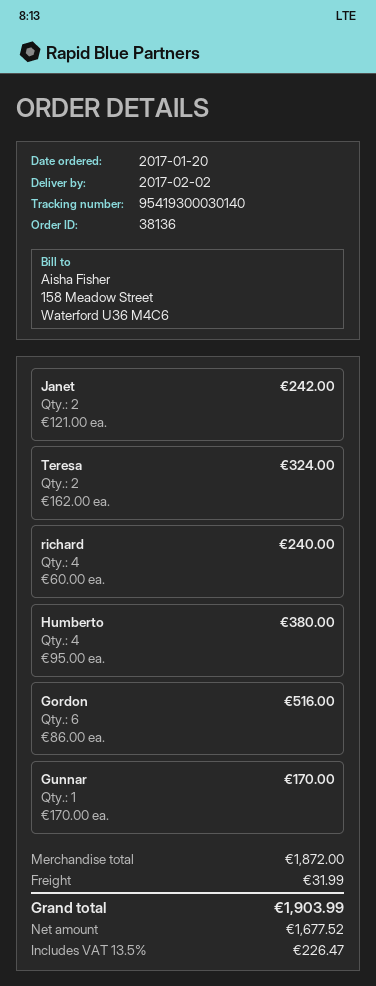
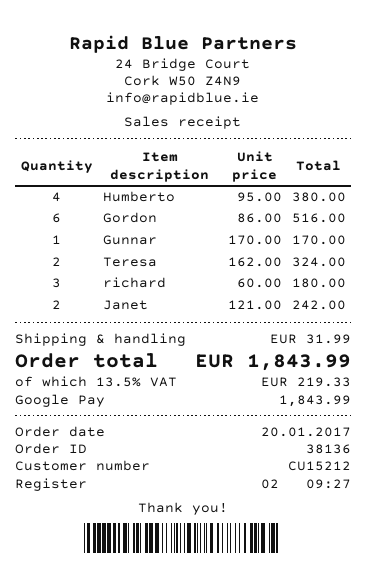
richard: 4 x 60.00 = 240.00 -> 3 x 60.00 = 180.00
tax: 13.5% = 226.47 -> 13.5% = 219.33
total: 1903.99 -> 1843.99

